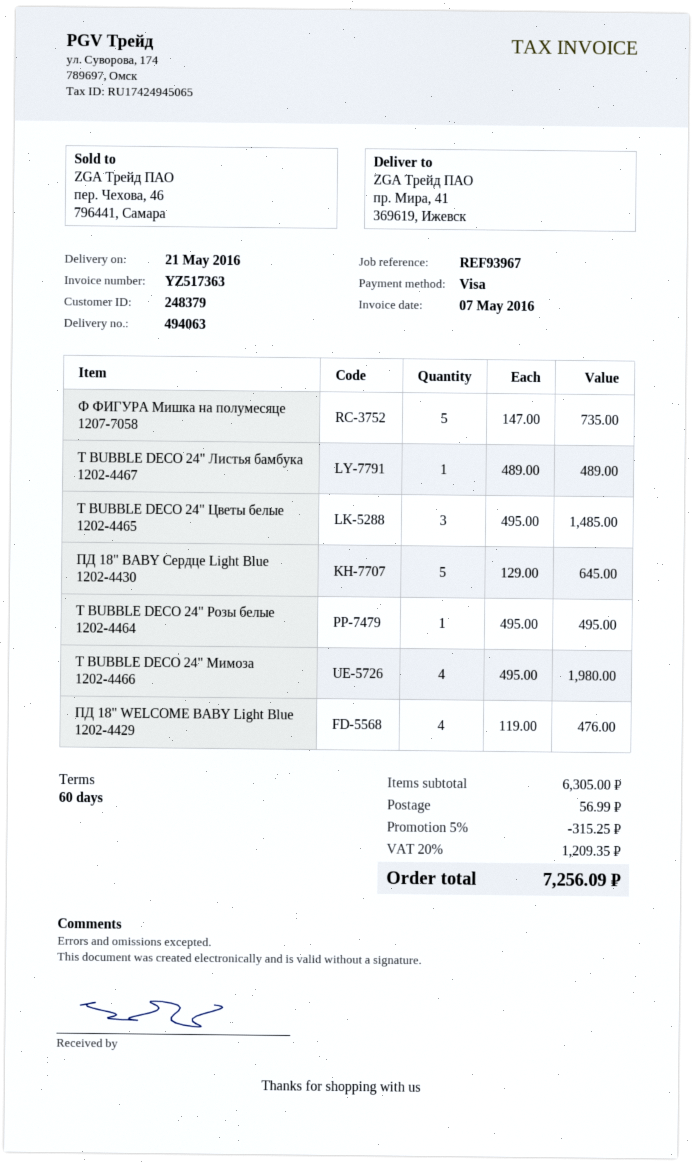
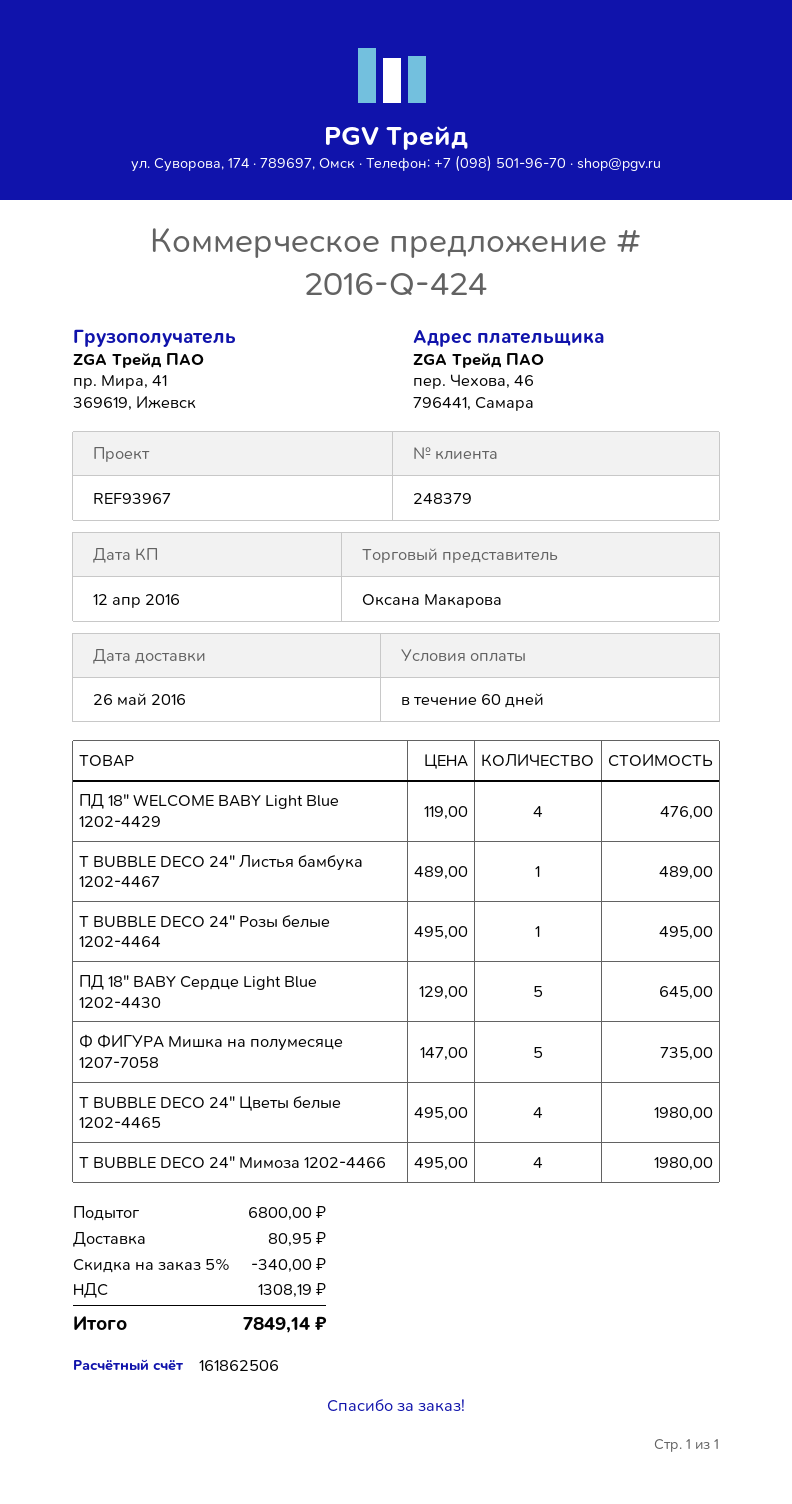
delivery date: 2016-05-21 -> 2016-05-26
T BUBBLE DECO 24" Цветы белые 1202-4465: 3 x 495.00 = 1485.00 -> 4 x 495.00 = 1980.00
subtotal: 6305.00 -> 6800.00
discount: 5% = 315.25 -> 5% = 340.00
shipping: 56.99 -> 80.95
tax: 1209.35 -> 1308.19
total: 7256.09 -> 7849.14

